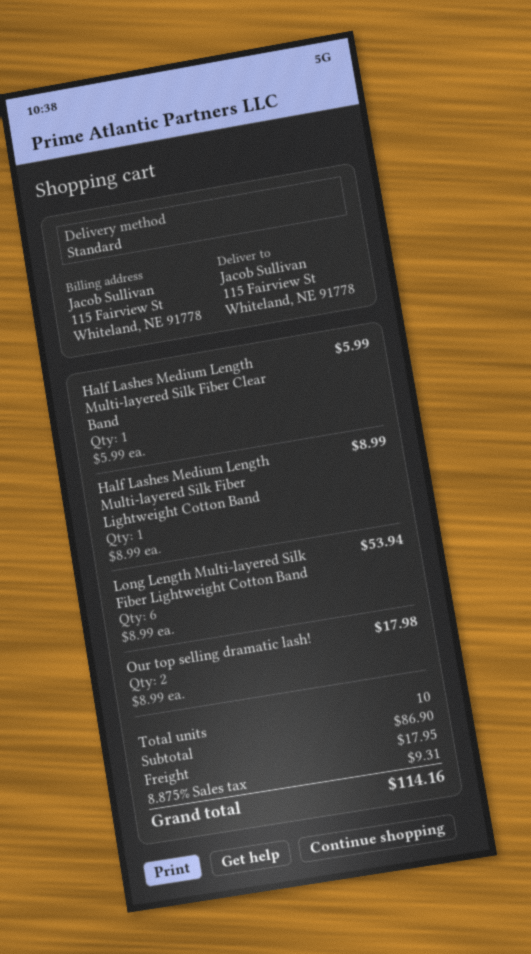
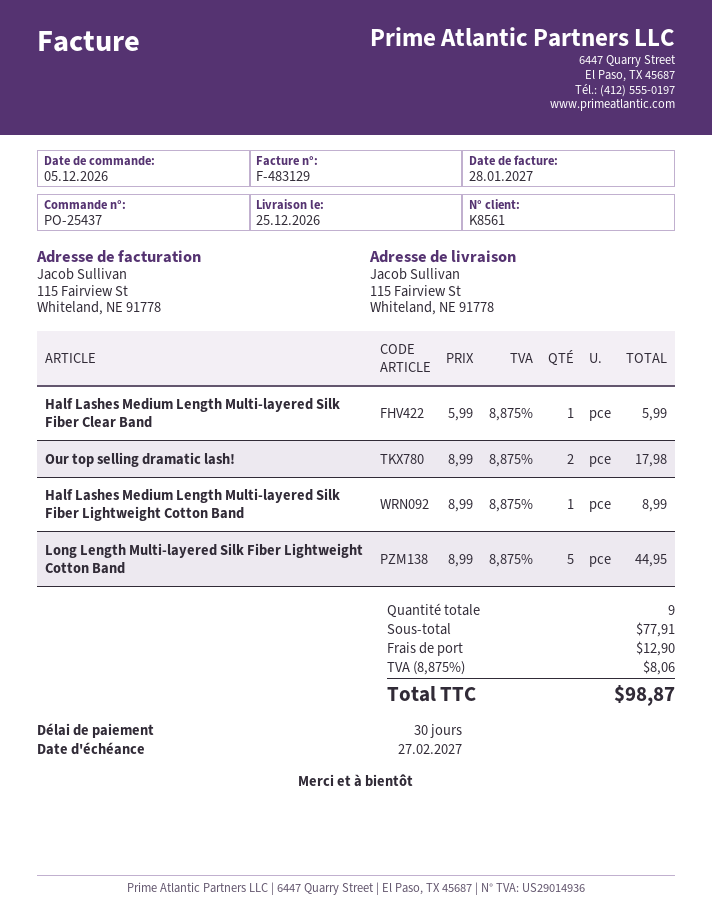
Long Length Multi-layered Silk Fiber Lightweight Cotton Band: 6 x 8.99 = 53.94 -> 5 x 8.99 = 44.95
total quantity: 10 -> 9
subtotal: 86.90 -> 77.91
shipping: 17.95 -> 12.90
tax: 8.875% = 9.31 -> 8.875% = 8.06
total: 114.16 -> 98.87

